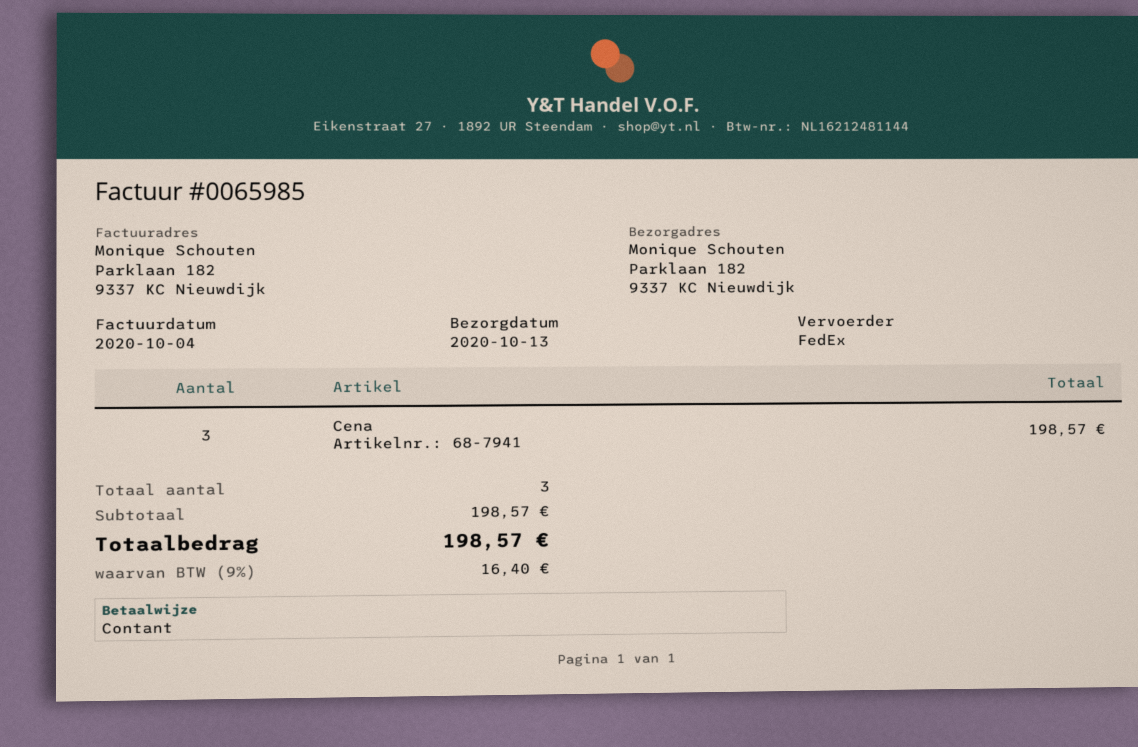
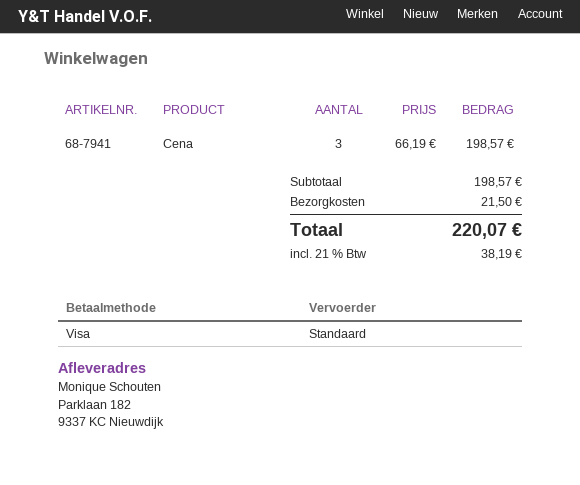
payment method: cash -> Visa
shipping method: FedEx -> standard
shipping: none -> 21.50
tax: 9% = 16.40 -> 21% = 38.19
total: 198.57 -> 220.07

